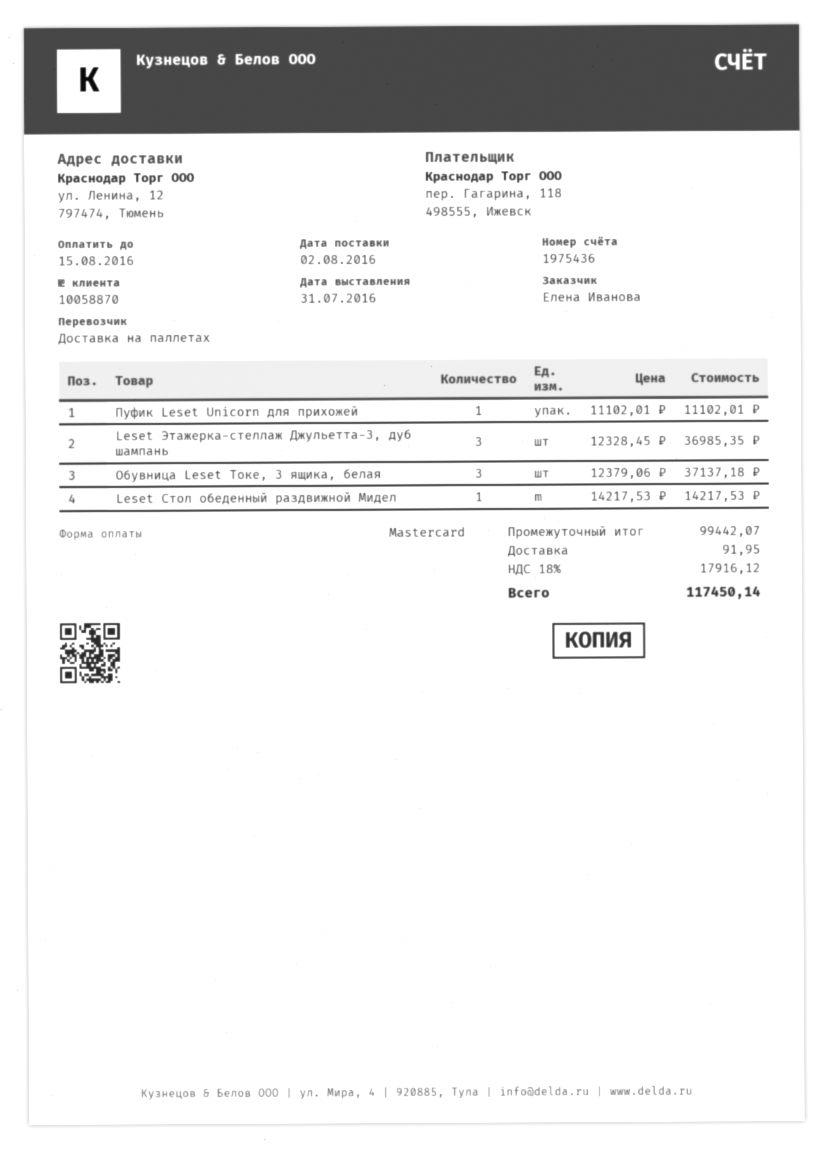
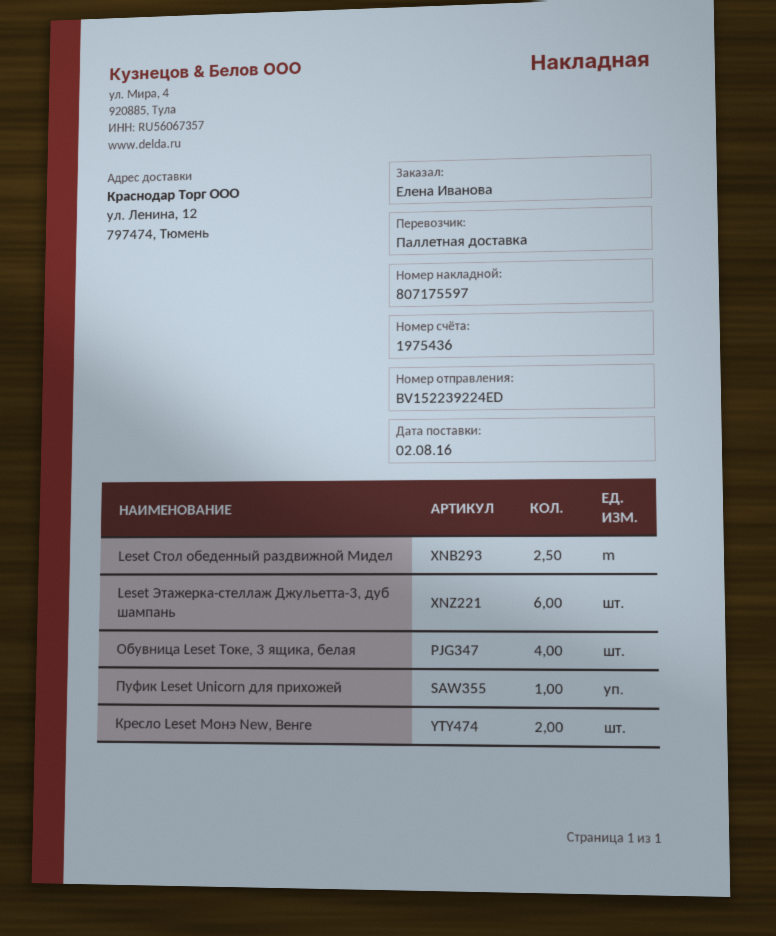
Leset Этажерка-стеллаж Джульетта-3, дуб шампань: 3 -> 6
Обувница Leset Токе, 3 ящика, белая: 3 -> 4
Leset Стол обеденный раздвижной Мидел: 1 -> 2.5
Кресло Leset Монэ New, Венге: none -> 2

